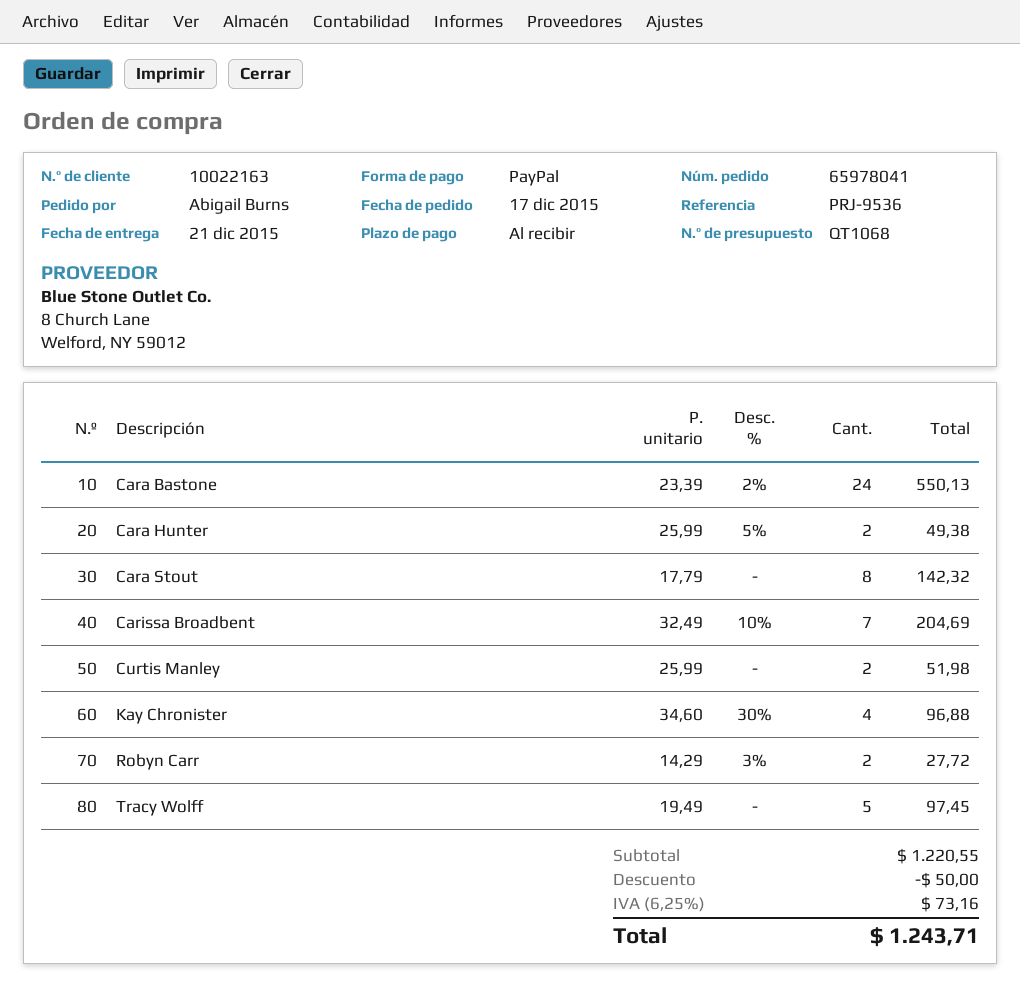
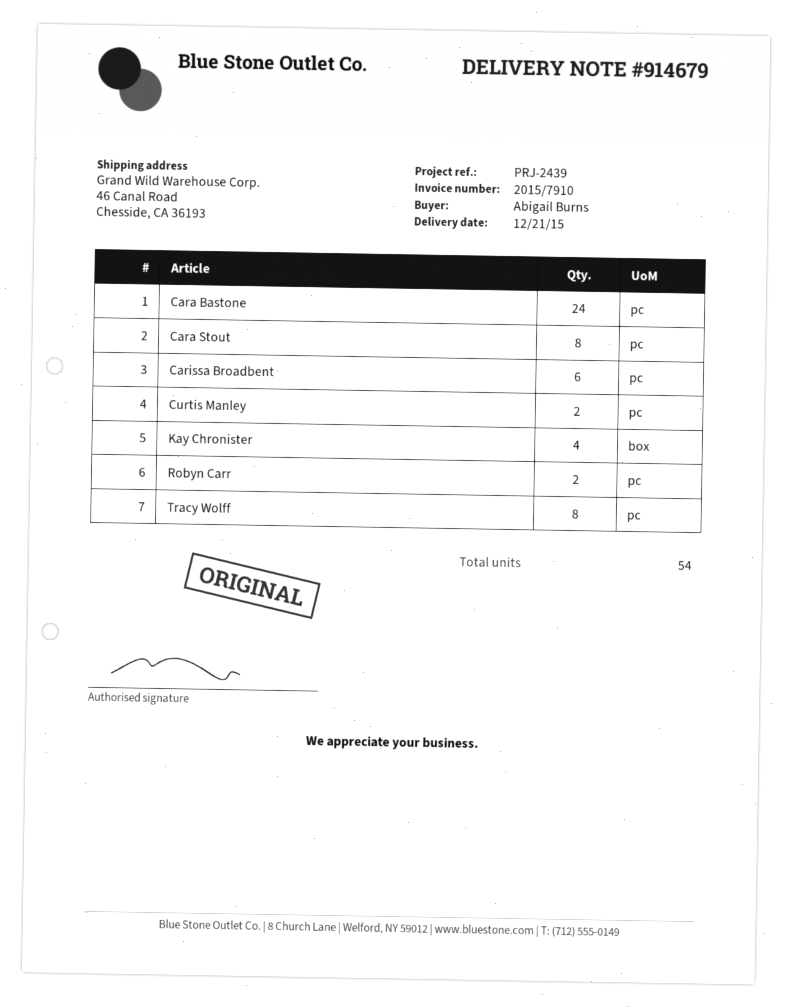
reference: PRJ-9536 -> PRJ-2439
Cara Hunter: 2 -> none
Carissa Broadbent: 7 -> 6
Tracy Wolff: 5 -> 8

